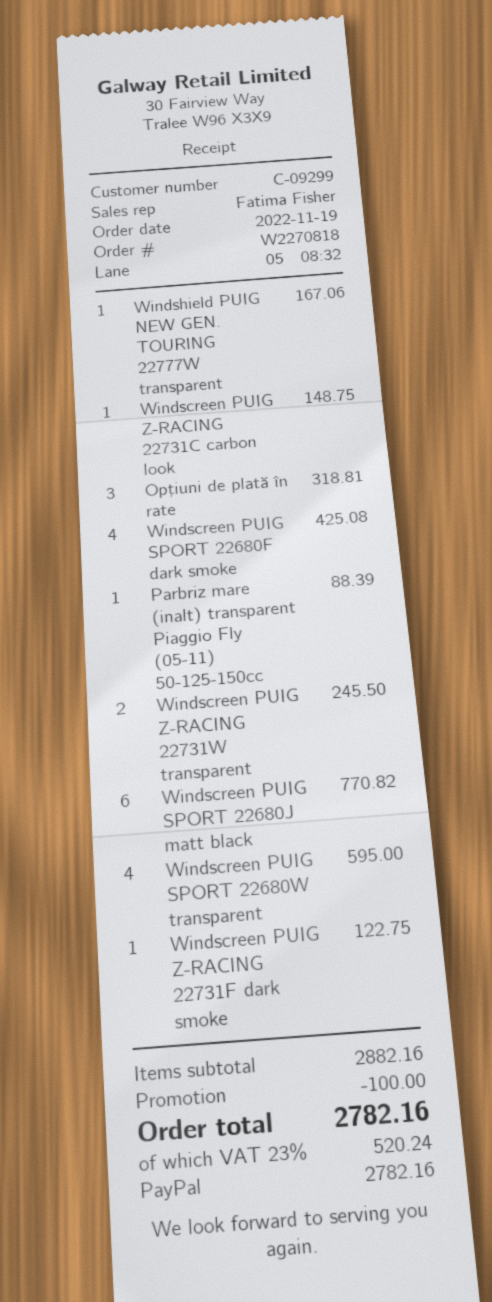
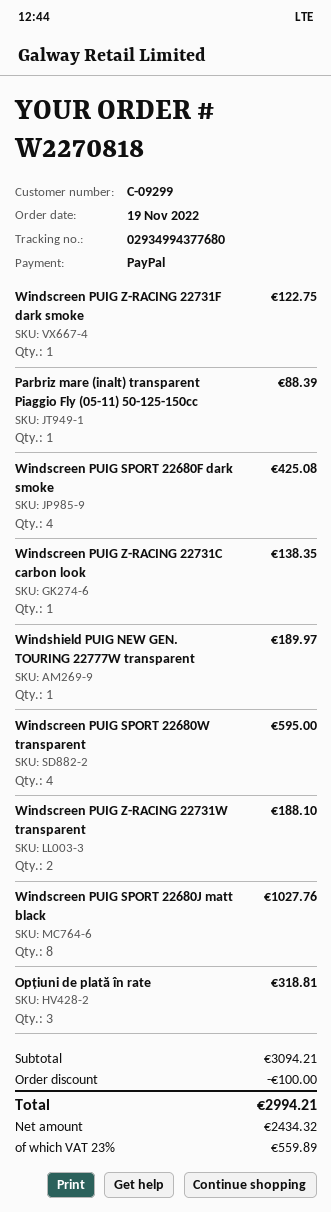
Windshield PUIG NEW GEN. TOURING 22777W transparent: 1 for 167.06 -> 1 for 189.97
Windscreen PUIG Z-RACING 22731C carbon look: 1 for 148.75 -> 1 for 138.35
Windscreen PUIG Z-RACING 22731W transparent: 2 for 245.50 -> 2 for 188.10
Windscreen PUIG SPORT 22680J matt black: 6 for 770.82 -> 8 for 1027.76
subtotal: 2882.16 -> 3094.21
tax: 23% = 520.24 -> 23% = 559.89
total: 2782.16 -> 2994.21

